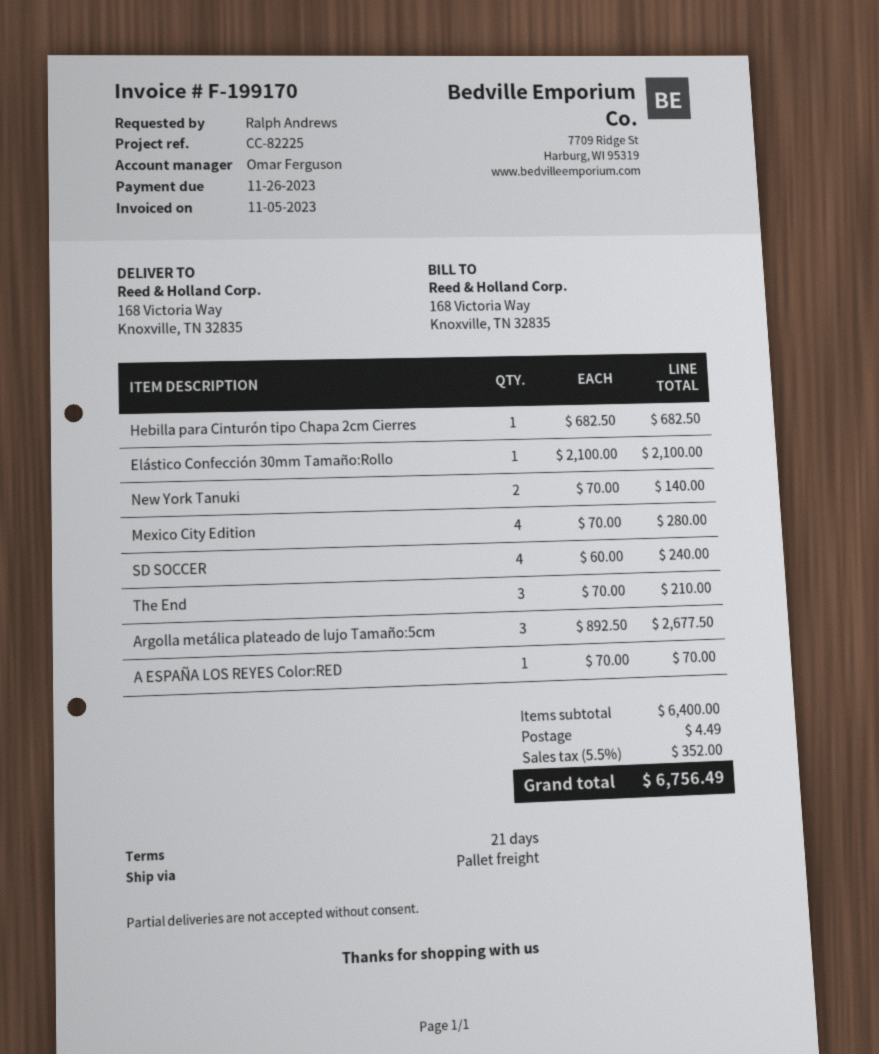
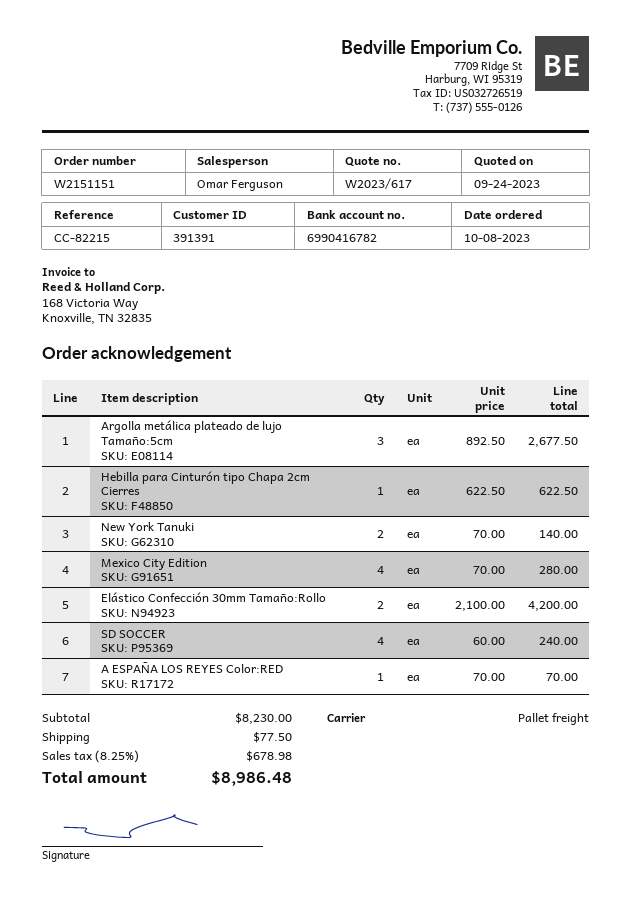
reference: CC-82225 -> CC-82215
Hebilla para Cinturón tipo Chapa 2cm Cierres: 1 x 682.50 = 682.50 -> 1 x 622.50 = 622.50
Elástico Confección 30mm Tamaño:Rollo: 1 x 2100.00 = 2100.00 -> 2 x 2100.00 = 4200.00
The End: 3 x 70.00 = 210.00 -> none
subtotal: 6400.00 -> 8230.00
shipping: 4.49 -> 77.50
tax: 5.5% = 352.00 -> 8.25% = 678.98
total: 6756.49 -> 8986.48

